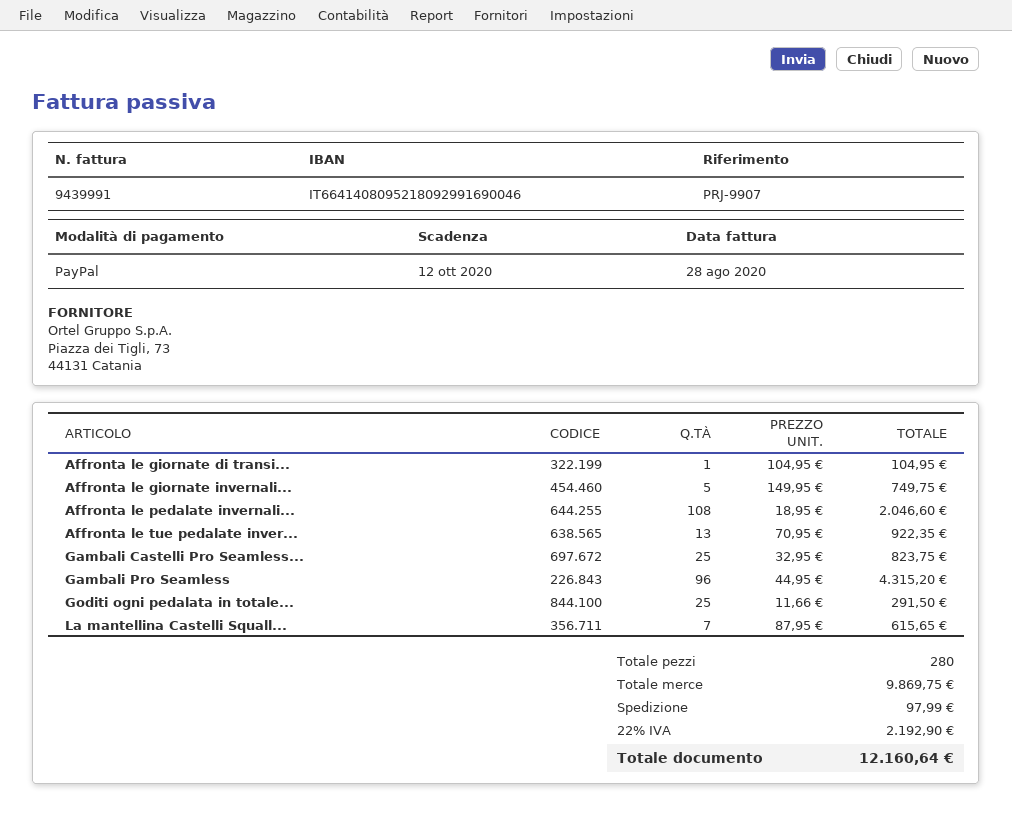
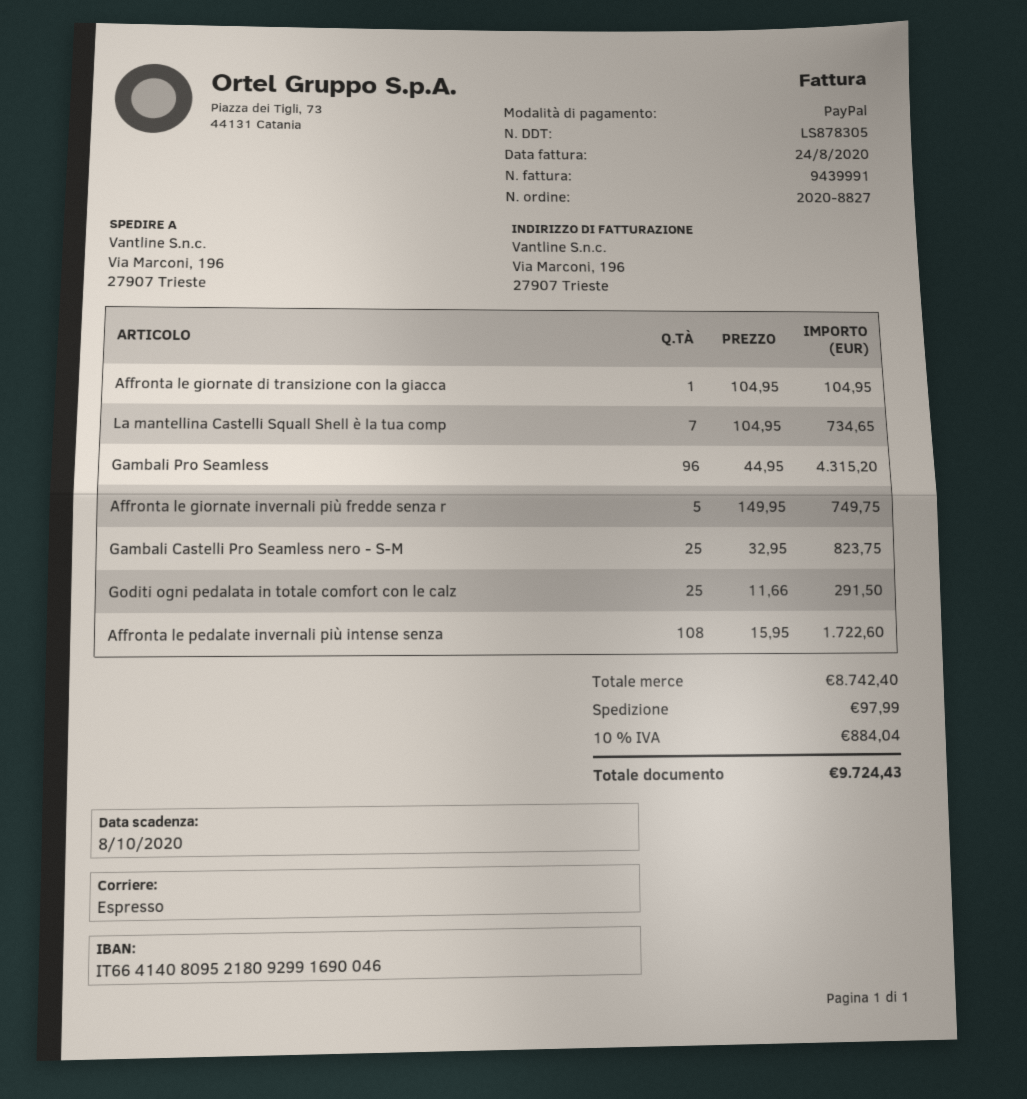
invoice date: 2020-08-28 -> 2020-08-24
due date: 2020-10-12 -> 2020-10-08
Affronta le pedalate invernali...: 108 x 18.95 = 2046.60 -> 108 x 15.95 = 1722.60
Affronta le tue pedalate inver...: 13 x 70.95 = 922.35 -> none
La mantellina Castelli Squall...: 7 x 87.95 = 615.65 -> 7 x 104.95 = 734.65
subtotal: 9869.75 -> 8742.40
tax: 22% = 2192.90 -> 10% = 884.04
total: 12160.64 -> 9724.43

